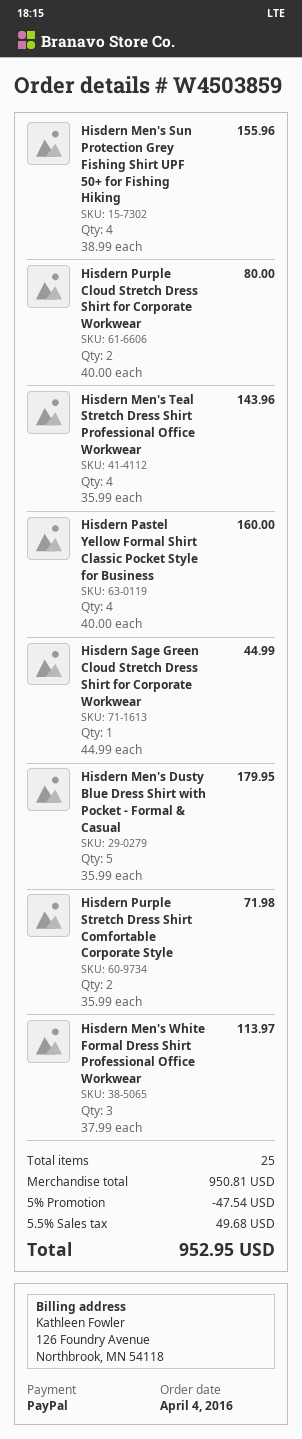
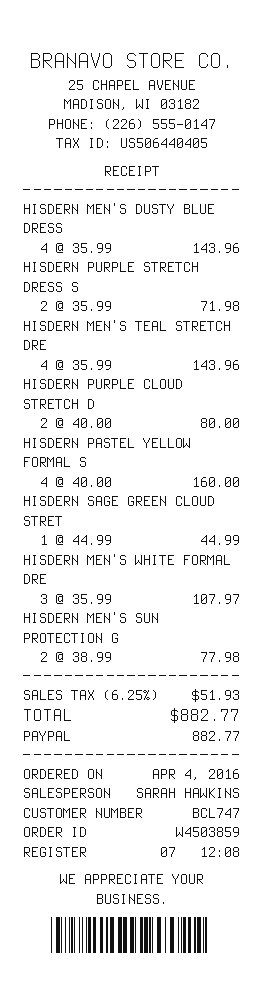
Hisdern Men's Sun Protection Grey Fishing Shirt UPF 50+ for Fishing Hiking: 4 x 38.99 = 155.96 -> 2 x 38.99 = 77.98
Hisdern Men's Dusty Blue Dress Shirt with Pocket - Formal & Casual: 5 x 35.99 = 179.95 -> 4 x 35.99 = 143.96
Hisdern Men's White Formal Dress Shirt Professional Office Workwear: 3 x 37.99 = 113.97 -> 3 x 35.99 = 107.97
discount: 5% = 47.54 -> none
tax: 5.5% = 49.68 -> 6.25% = 51.93
total: 952.95 -> 882.77

